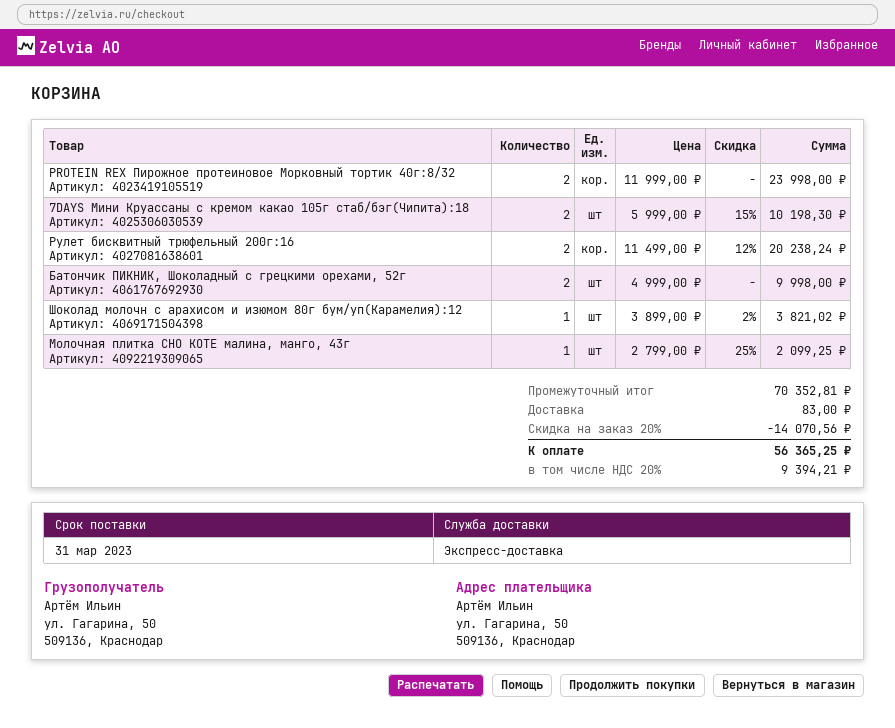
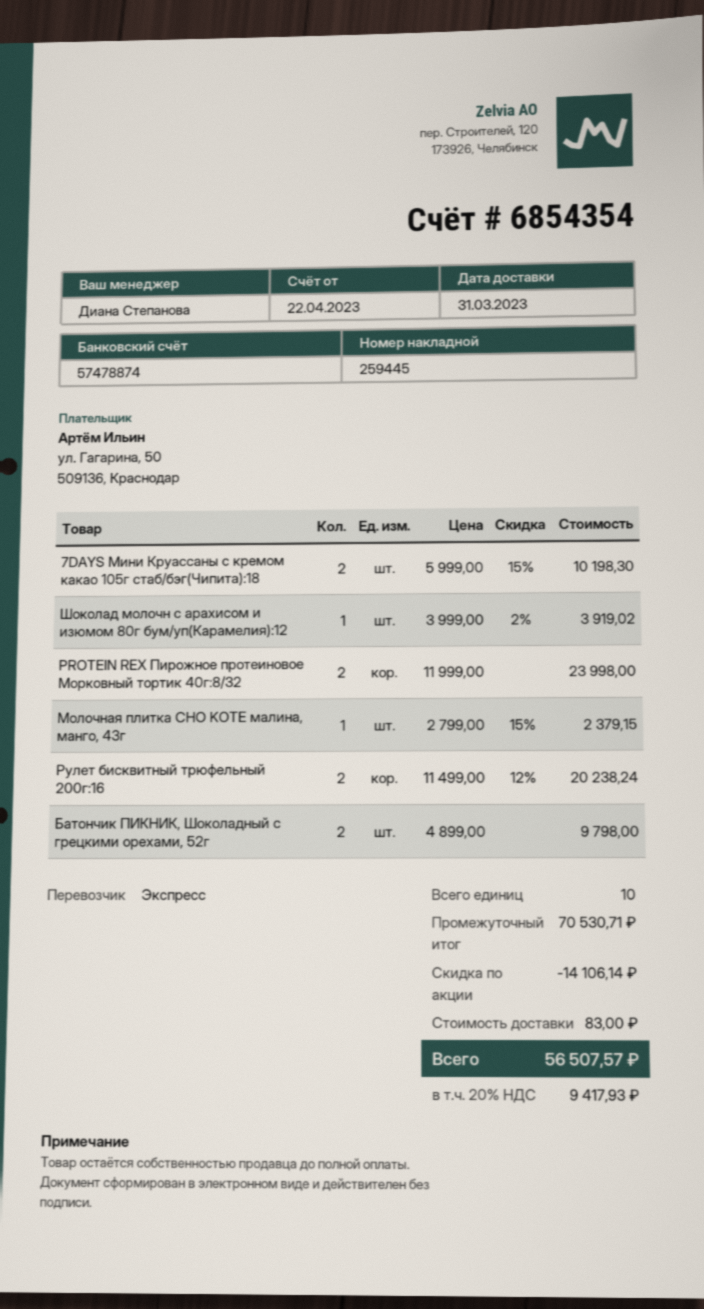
Батончик ПИКНИК, Шоколадный с грецкими орехами, 52г: 2 x 4999.00 = 9998.00 -> 2 x 4899.00 = 9798.00
Шоколад молочн с арахисом и изюмом 80г бум/уп(Карамелия):12: 1 x 3899.00 - 2% = 3821.02 -> 1 x 3999.00 - 2% = 3919.02
Молочная плитка CHO KOTE малина, манго, 43г: 1 x 2799.00 - 25% = 2099.25 -> 1 x 2799.00 - 15% = 2379.15
subtotal: 70352.81 -> 70530.71
discount: 14070.56 -> 14106.14
tax: 20% = 9394.21 -> 20% = 9417.93
total: 56365.25 -> 56507.57

